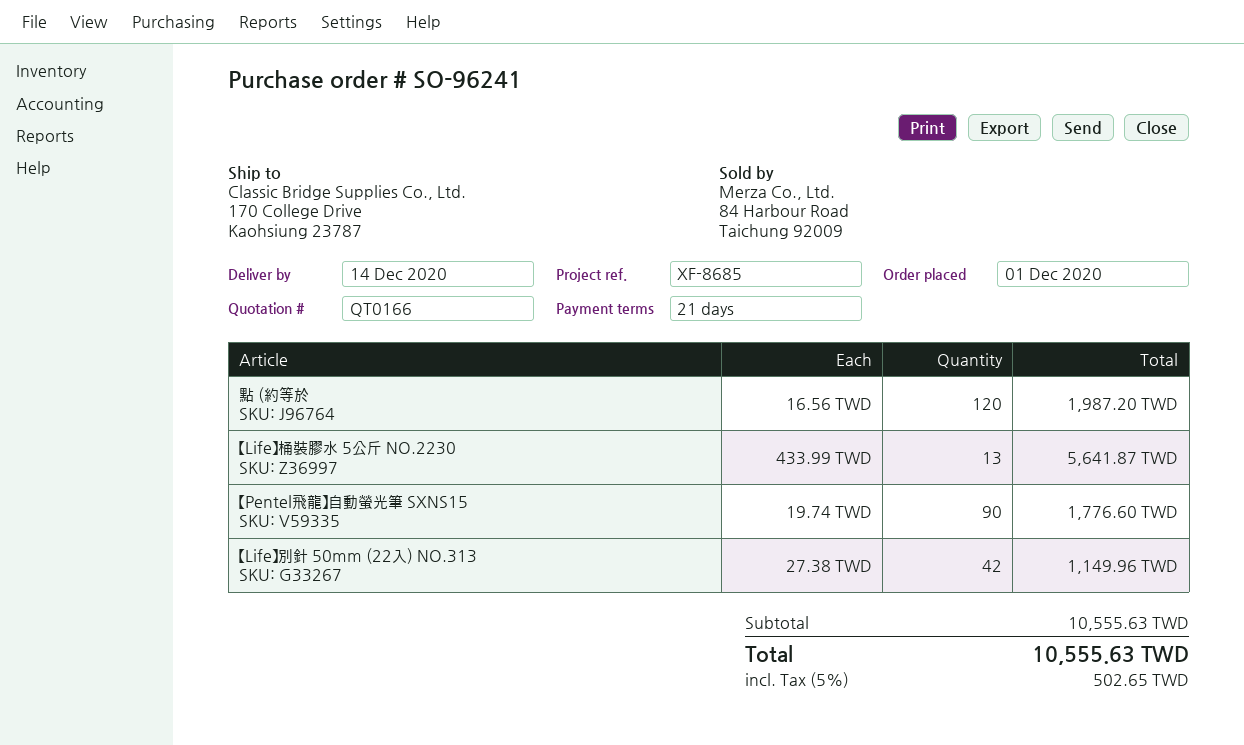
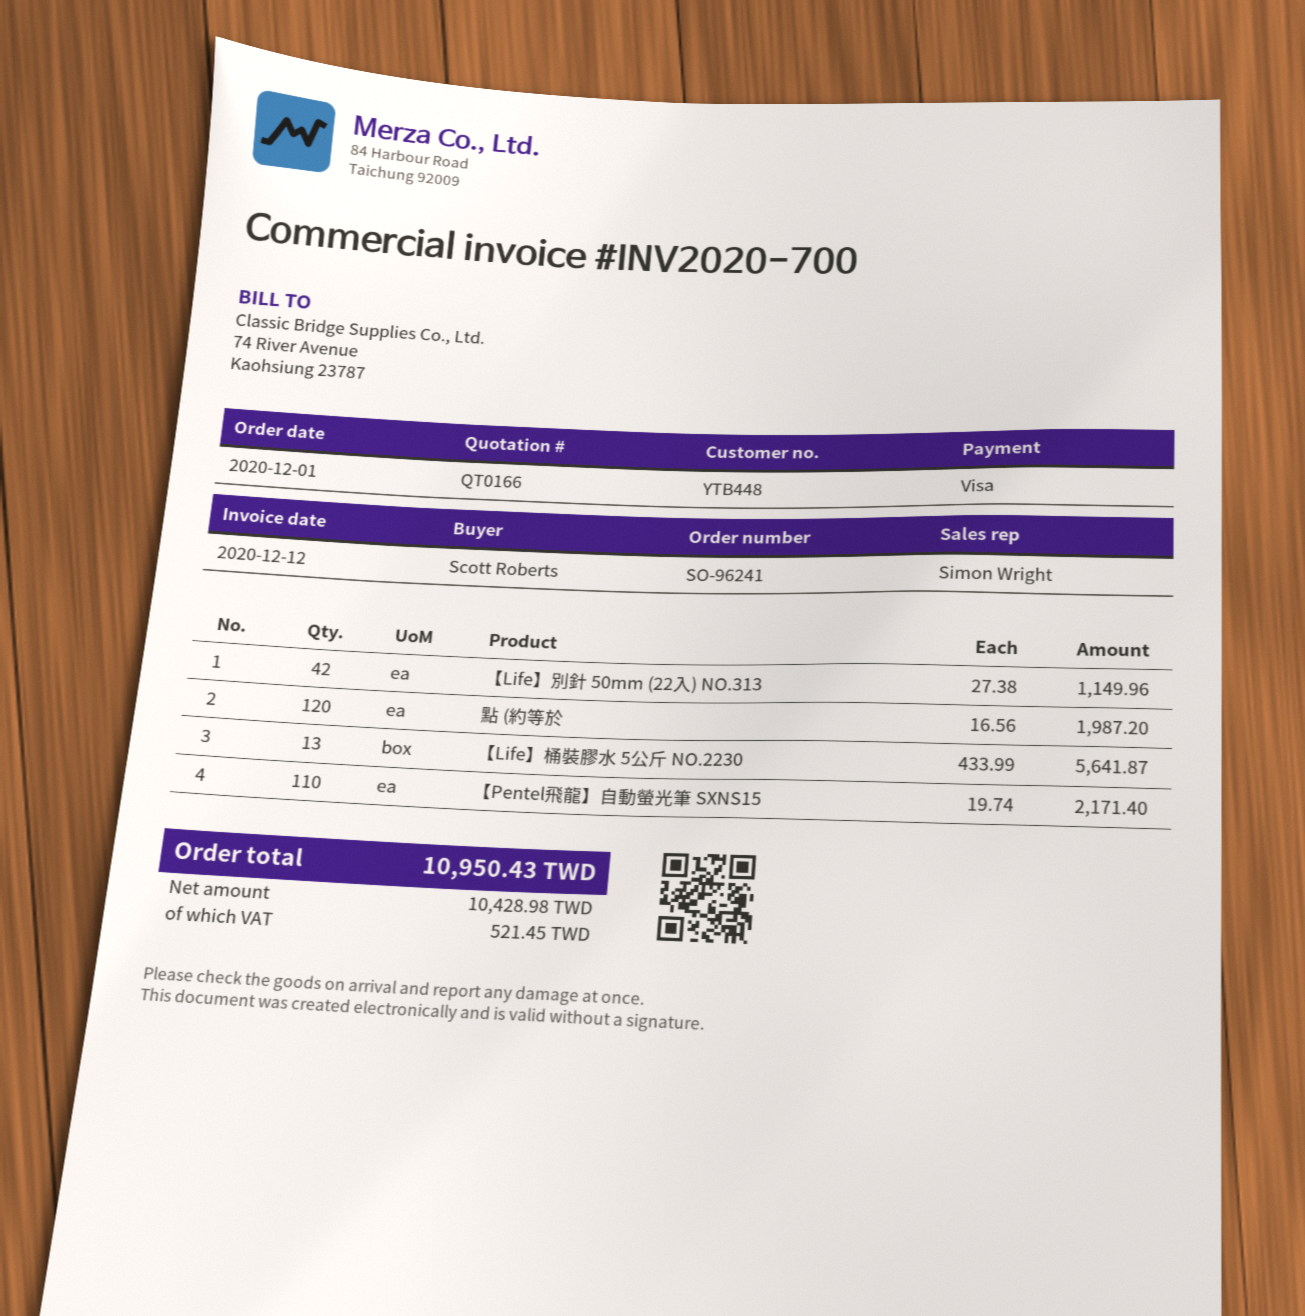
【Pentel飛龍】自動螢光筆 SXNS15: 90 x 19.74 = 1776.60 -> 110 x 19.74 = 2171.40
tax: 502.65 -> 521.45
total: 10555.63 -> 10950.43

